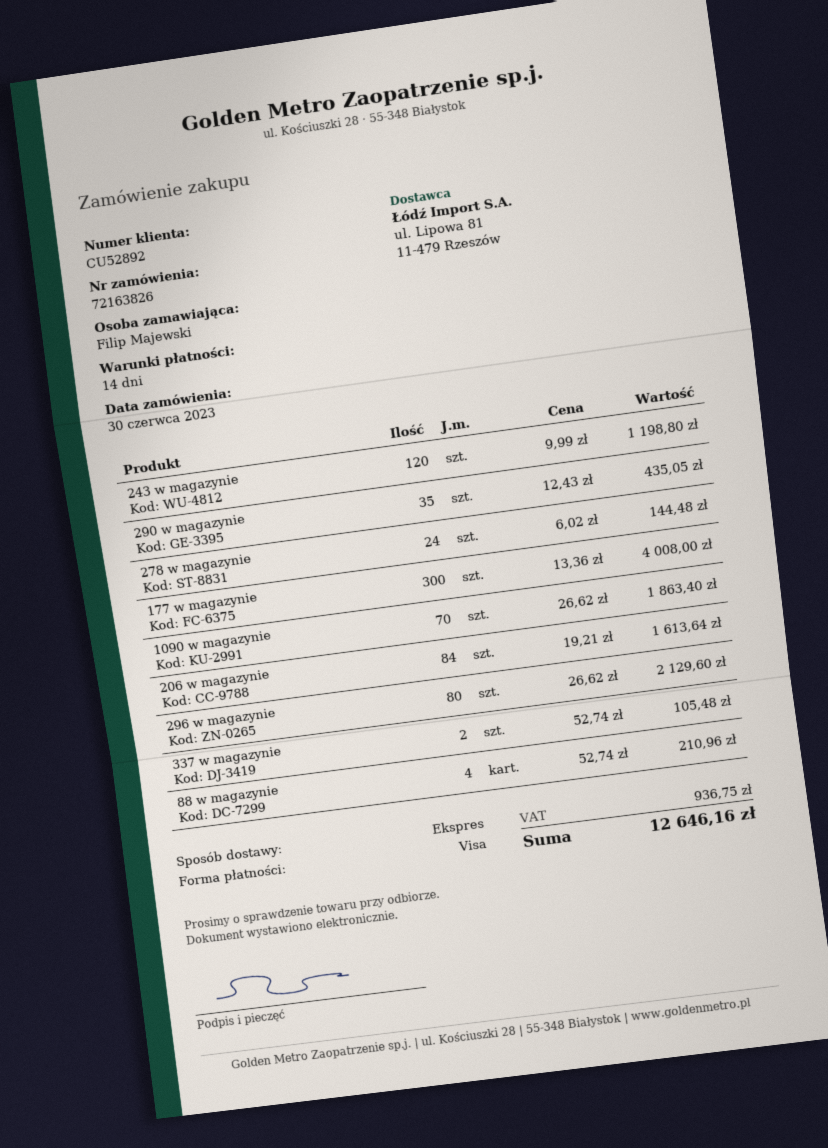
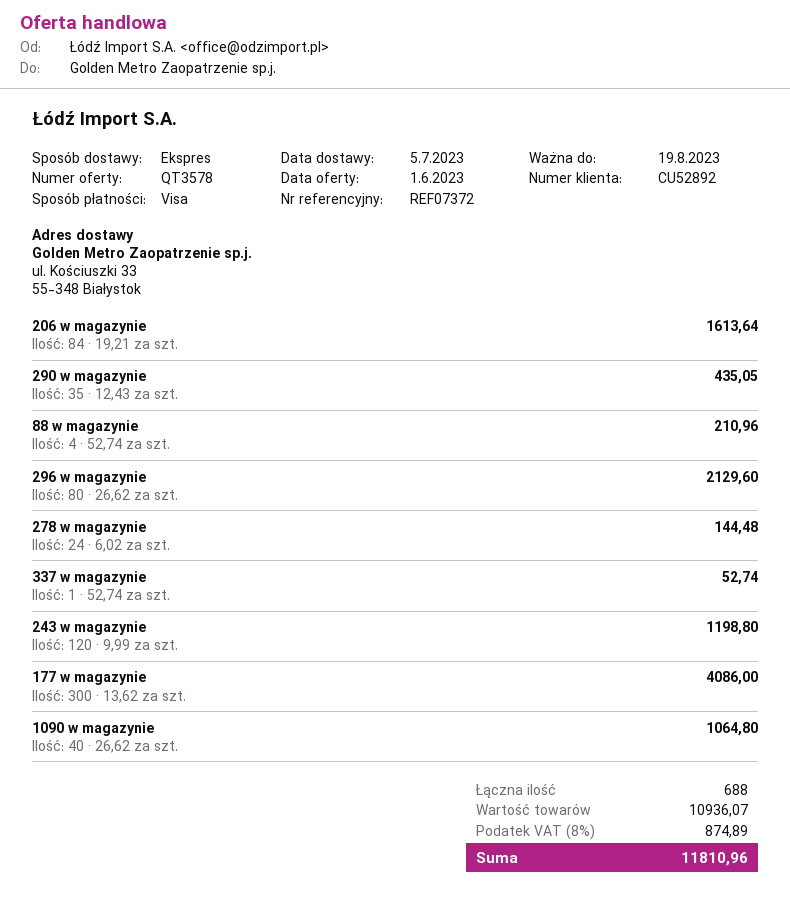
177 w magazynie: 300 x 13.36 = 4008.00 -> 300 x 13.62 = 4086.00
1090 w magazynie: 70 x 26.62 = 1863.40 -> 40 x 26.62 = 1064.80
337 w magazynie: 2 x 52.74 = 105.48 -> 1 x 52.74 = 52.74
tax: 936.75 -> 874.89
total: 12646.16 -> 11810.96

